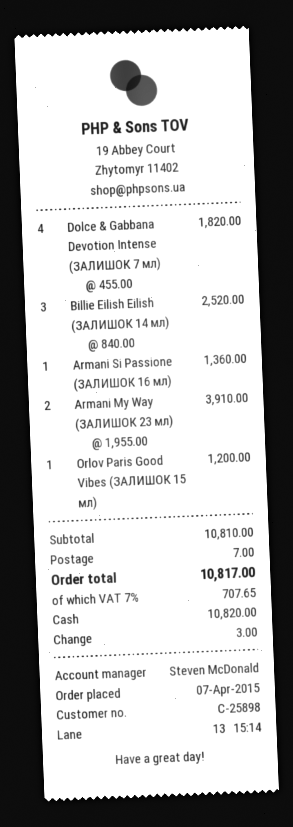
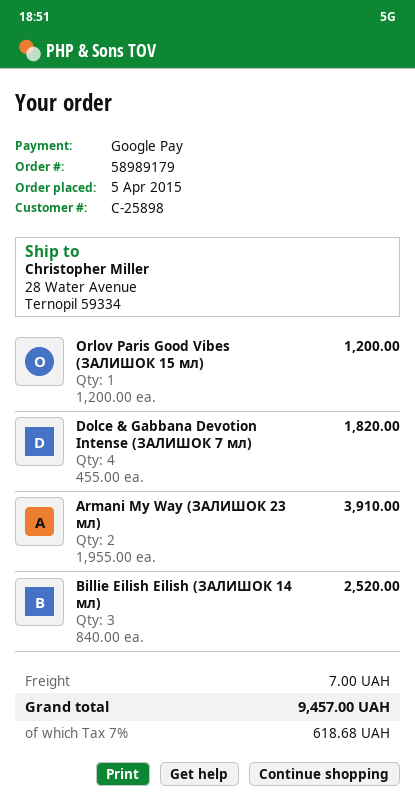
order date: 2015-04-07 -> 2015-04-05
payment method: cash -> Google Pay
Armani Si Passione (ЗАЛИШОК 16 мл): 1 x 1360.00 = 1360.00 -> none
tax: 7% = 707.65 -> 7% = 618.68
total: 10817.00 -> 9457.00

